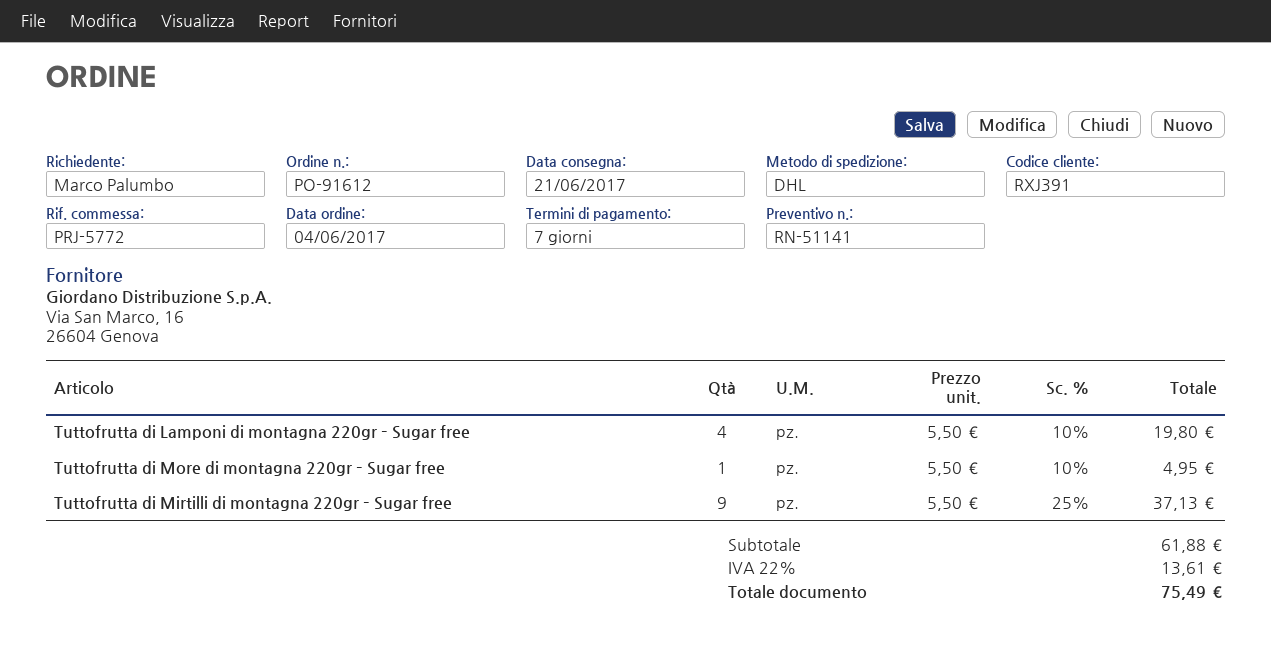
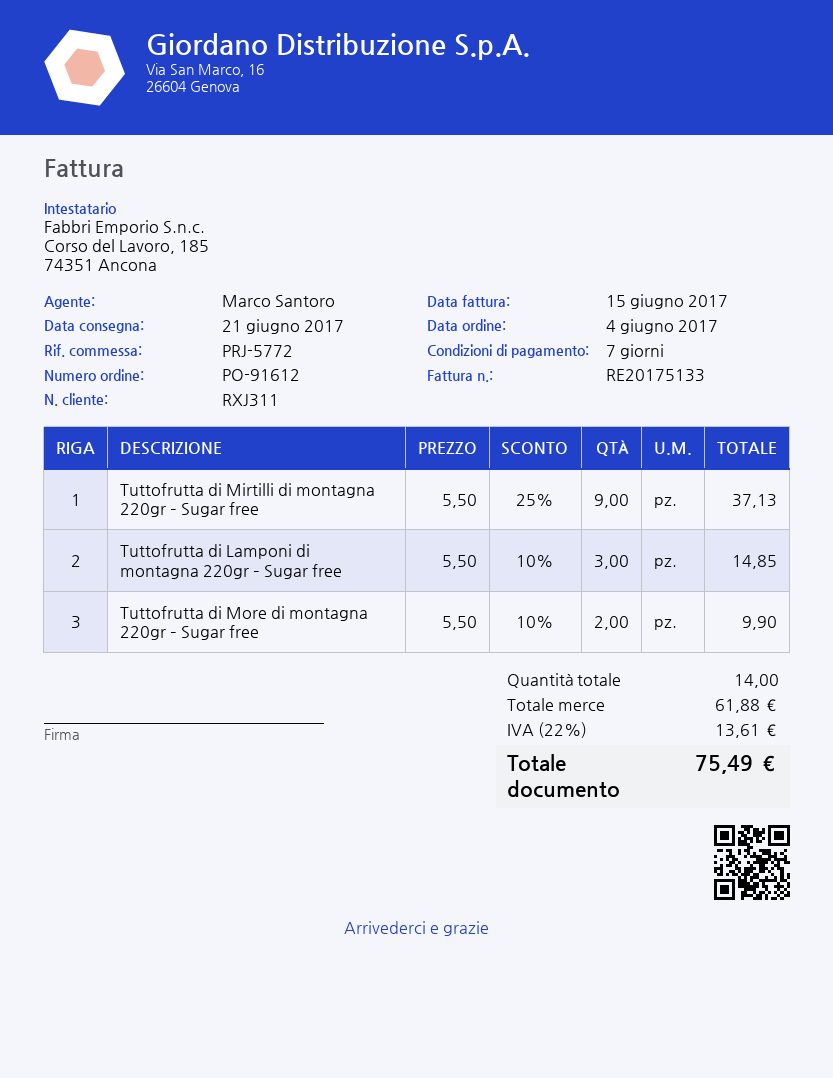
customer number: RXJ391 -> RXJ311
Tuttofrutta di Lamponi di montagna 220gr – Sugar free: 4 x 5.50 - 10% = 19.80 -> 3 x 5.50 - 10% = 14.85
Tuttofrutta di More di montagna 220gr – Sugar free: 1 x 5.50 - 10% = 4.95 -> 2 x 5.50 - 10% = 9.90

